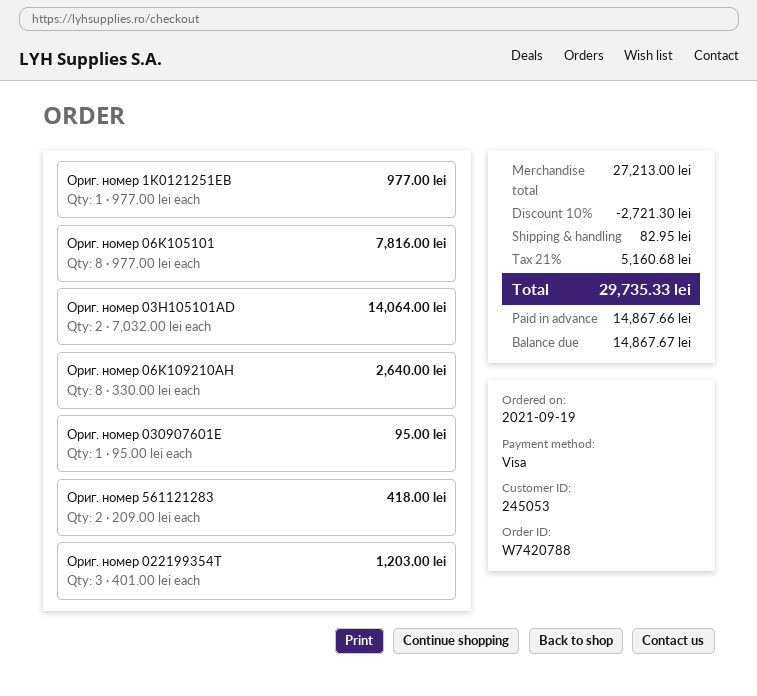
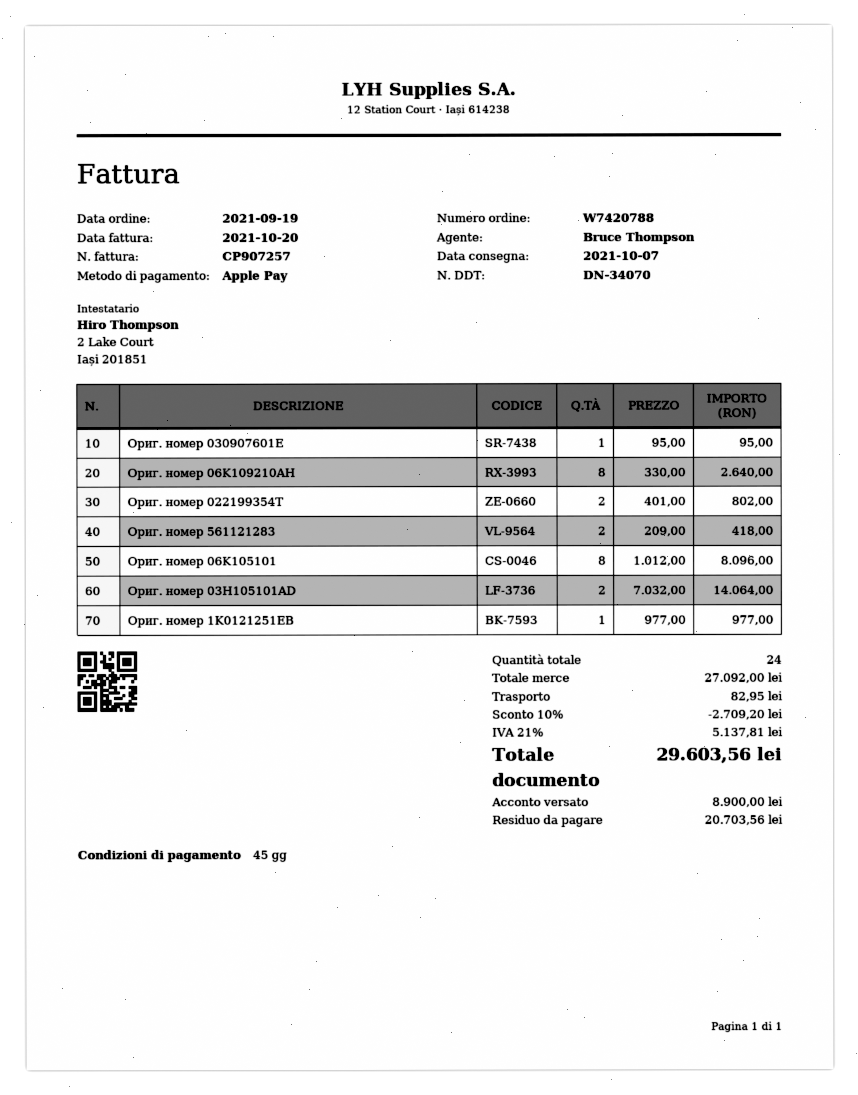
payment method: Visa -> Apple Pay
Ориг. номер 06K105101: 8 x 977.00 = 7816.00 -> 8 x 1012.00 = 8096.00
Ориг. номер 022199354T: 3 x 401.00 = 1203.00 -> 2 x 401.00 = 802.00
subtotal: 27213.00 -> 27092.00
discount: 10% = 2721.30 -> 10% = 2709.20
tax: 21% = 5160.68 -> 21% = 5137.81
total: 29735.33 -> 29603.56
deposit: 14867.66 -> 8900.00
balance: 14867.67 -> 20703.56

